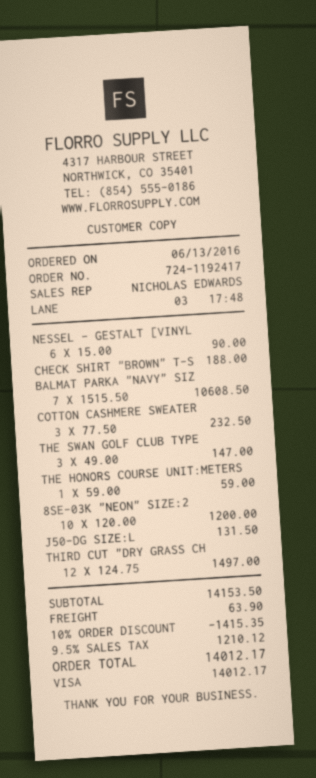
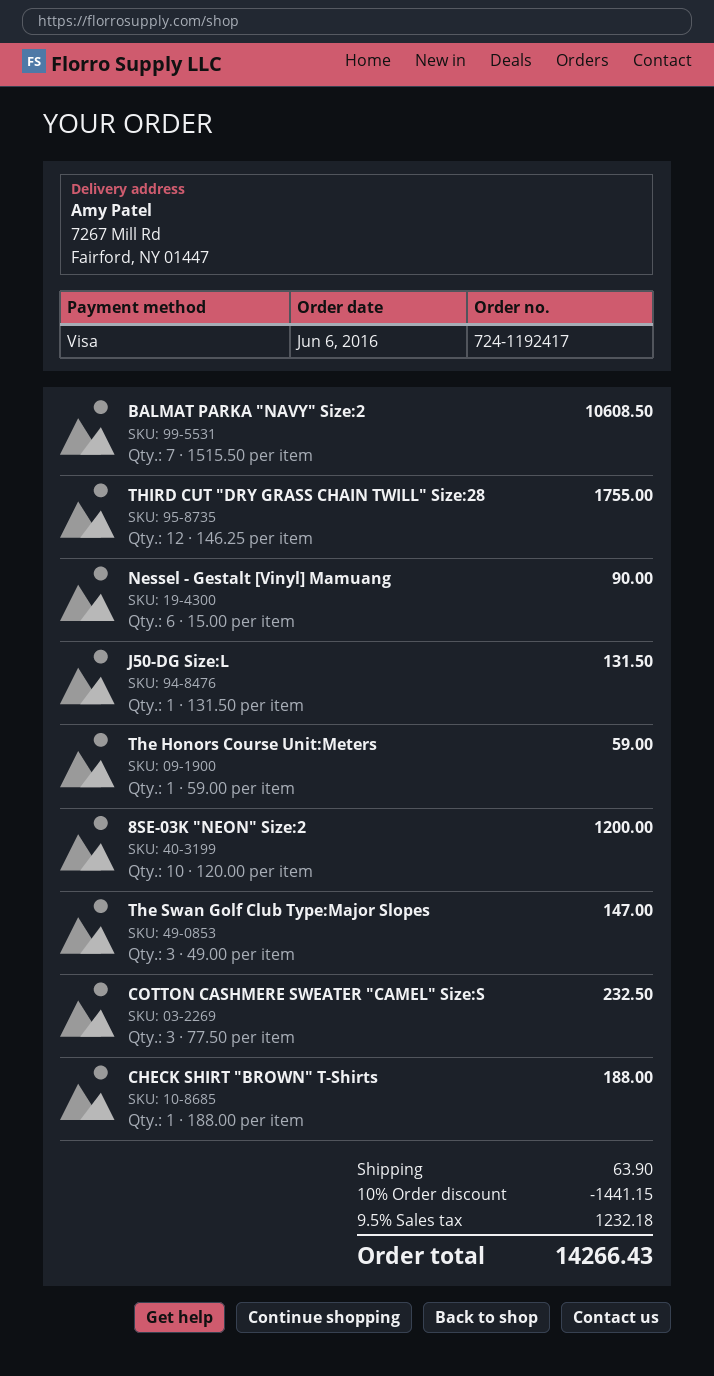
order date: 2016-06-13 -> 2016-06-06
THIRD CUT "DRY GRASS CH: 12 x 124.75 = 1497.00 -> 12 x 146.25 = 1755.00
discount: 10% = 1415.35 -> 10% = 1441.15
tax: 9.5% = 1210.12 -> 9.5% = 1232.18
total: 14012.17 -> 14266.43

